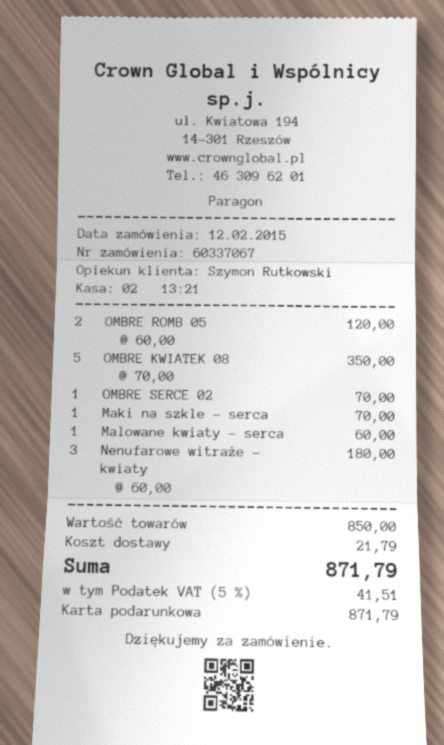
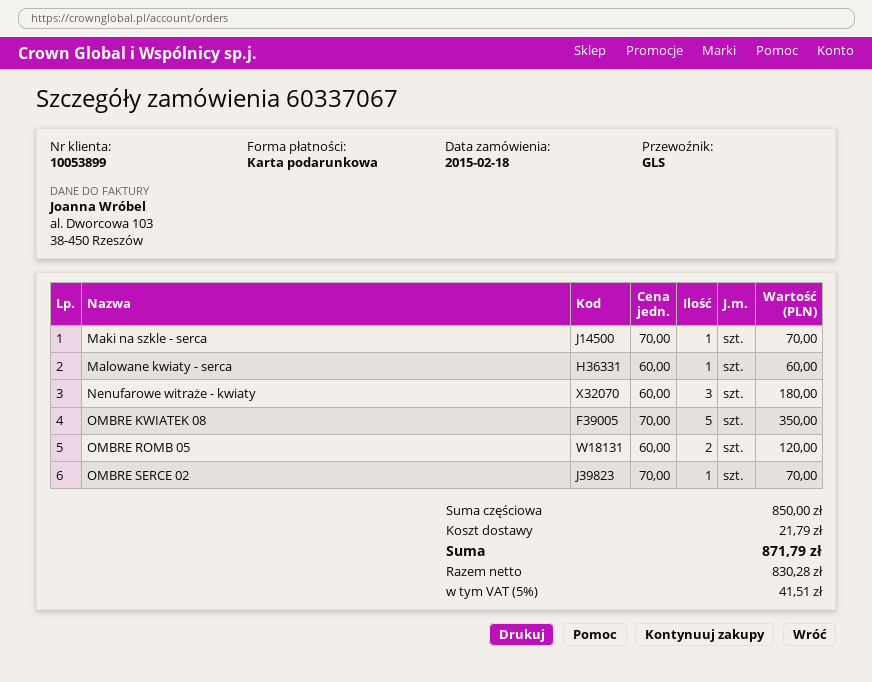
order date: 2015-02-12 -> 2015-02-18

